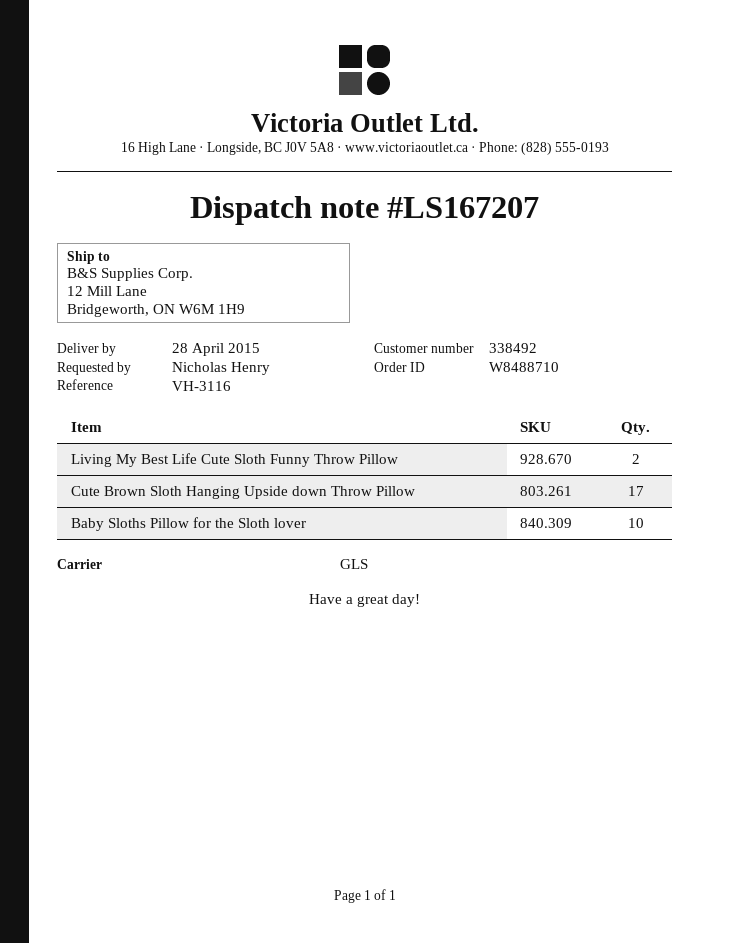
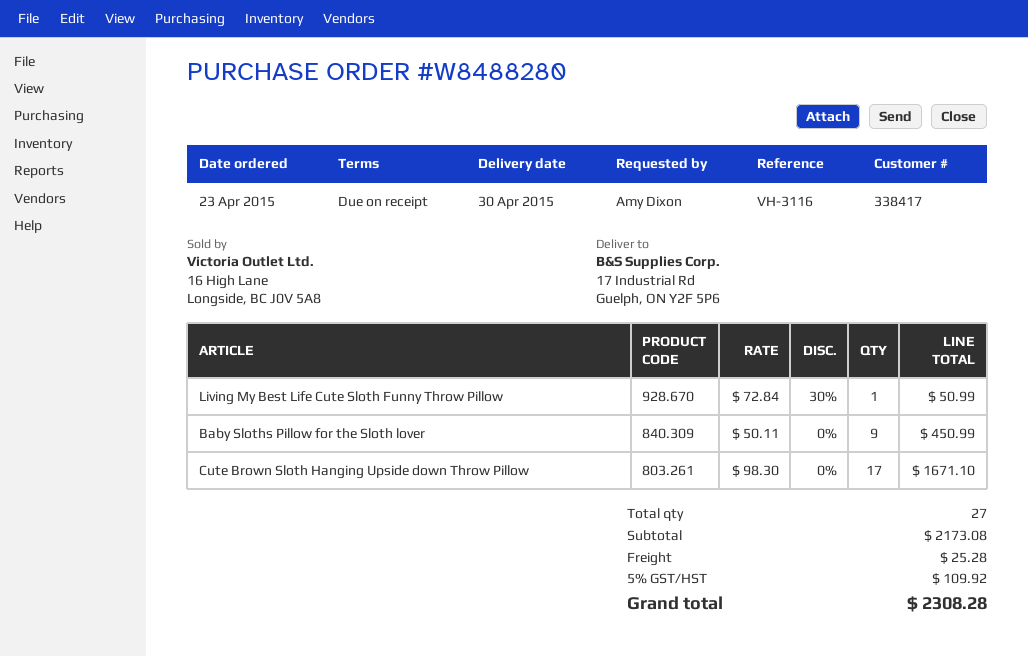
order number: W8488710 -> W8488280
delivery date: 2015-04-28 -> 2015-04-30
customer number: 338492 -> 338417
ordered by: Nicholas Henry -> Amy Dixon
ship to: 12 Mill Lane, Bridgeworth, ON W6M 1H9 -> 17 Industrial Rd, Guelph, ON Y2F 5P6
Living My Best Life Cute Sloth Funny Throw Pillow: 2 -> 1
Baby Sloths Pillow for the Sloth lover: 10 -> 9

